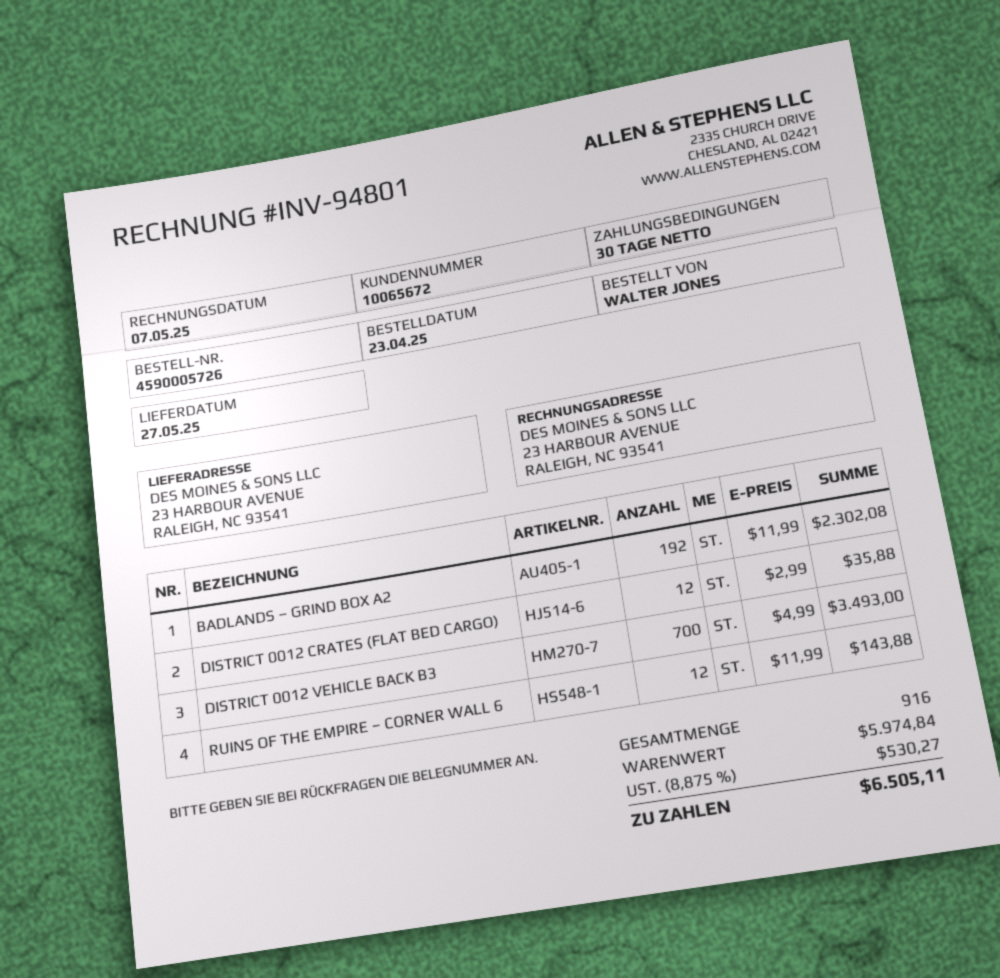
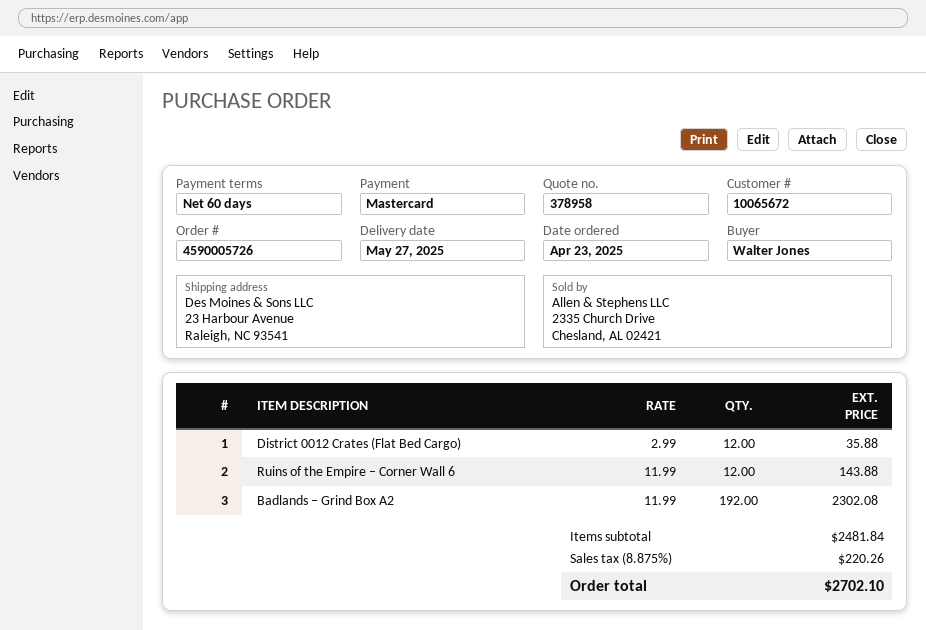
payment terms: 30 days -> 60 days
DISTRICT 0012 VEHICLE BACK B3: 700 x 4.99 = 3493.00 -> none
subtotal: 5974.84 -> 2481.84
tax: 8.875% = 530.27 -> 8.875% = 220.26
total: 6505.11 -> 2702.10

